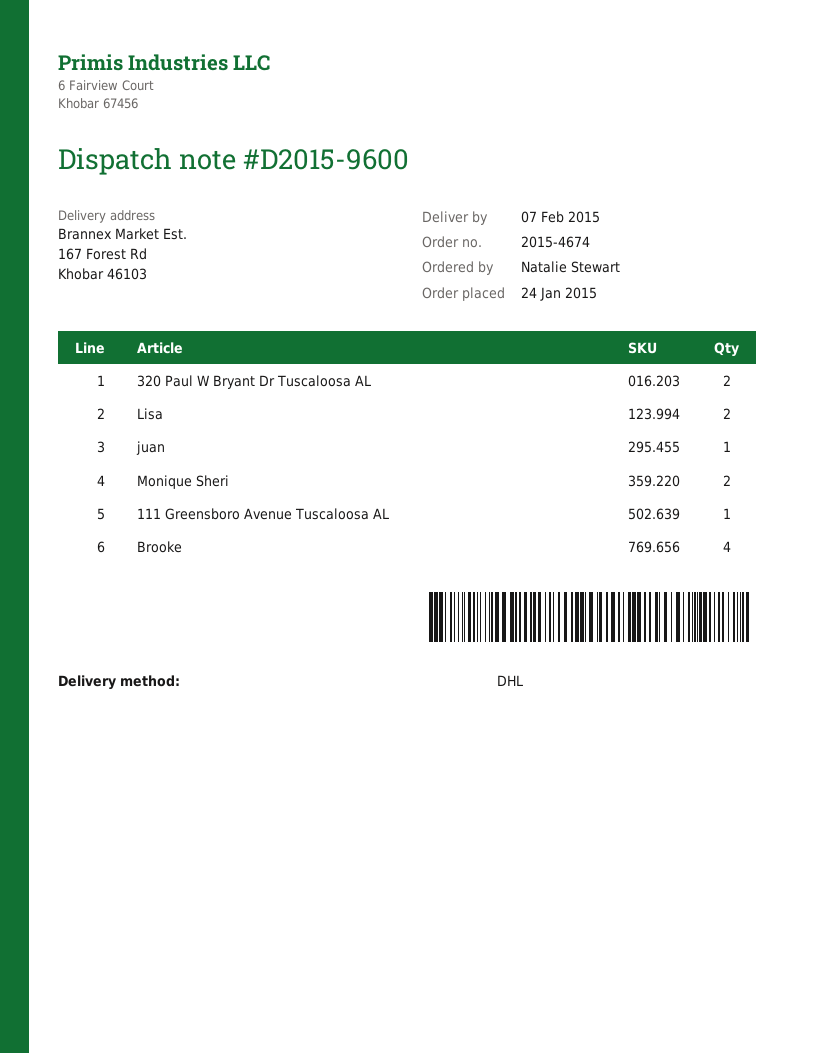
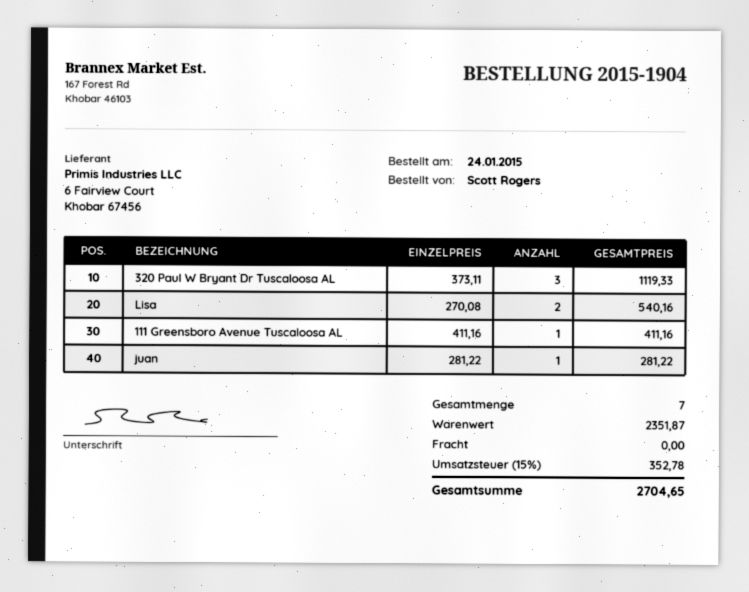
order number: 2015-4674 -> 2015-1904
ordered by: Natalie Stewart -> Scott Rogers
320 Paul W Bryant Dr Tuscaloosa AL: 2 -> 3
Monique Sheri: 2 -> none
Brooke: 4 -> none

